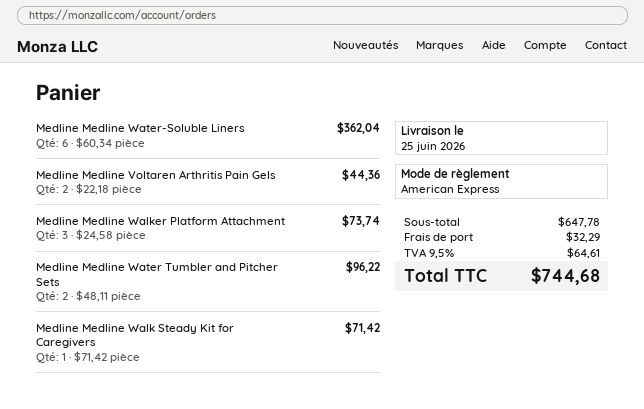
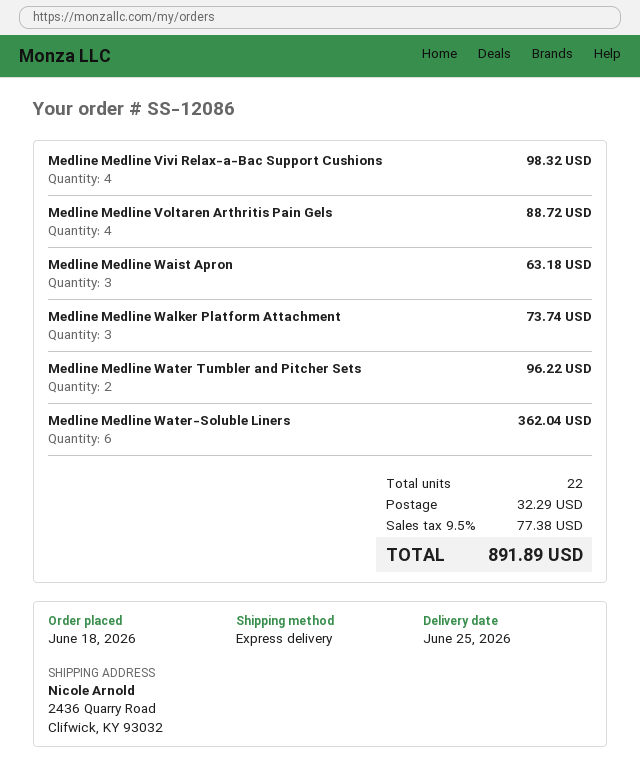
Medline Medline Voltaren Arthritis Pain Gels: 2 for 44.36 -> 4 for 88.72
Medline Medline Walk Steady Kit for Caregivers: 1 for 71.42 -> none
Medline Medline Vivi Relax-a-Bac Support Cushions: none -> 4 for 98.32
Medline Medline Waist Apron: none -> 3 for 63.18
tax: 9.5% = 64.61 -> 9.5% = 77.38
total: 744.68 -> 891.89

